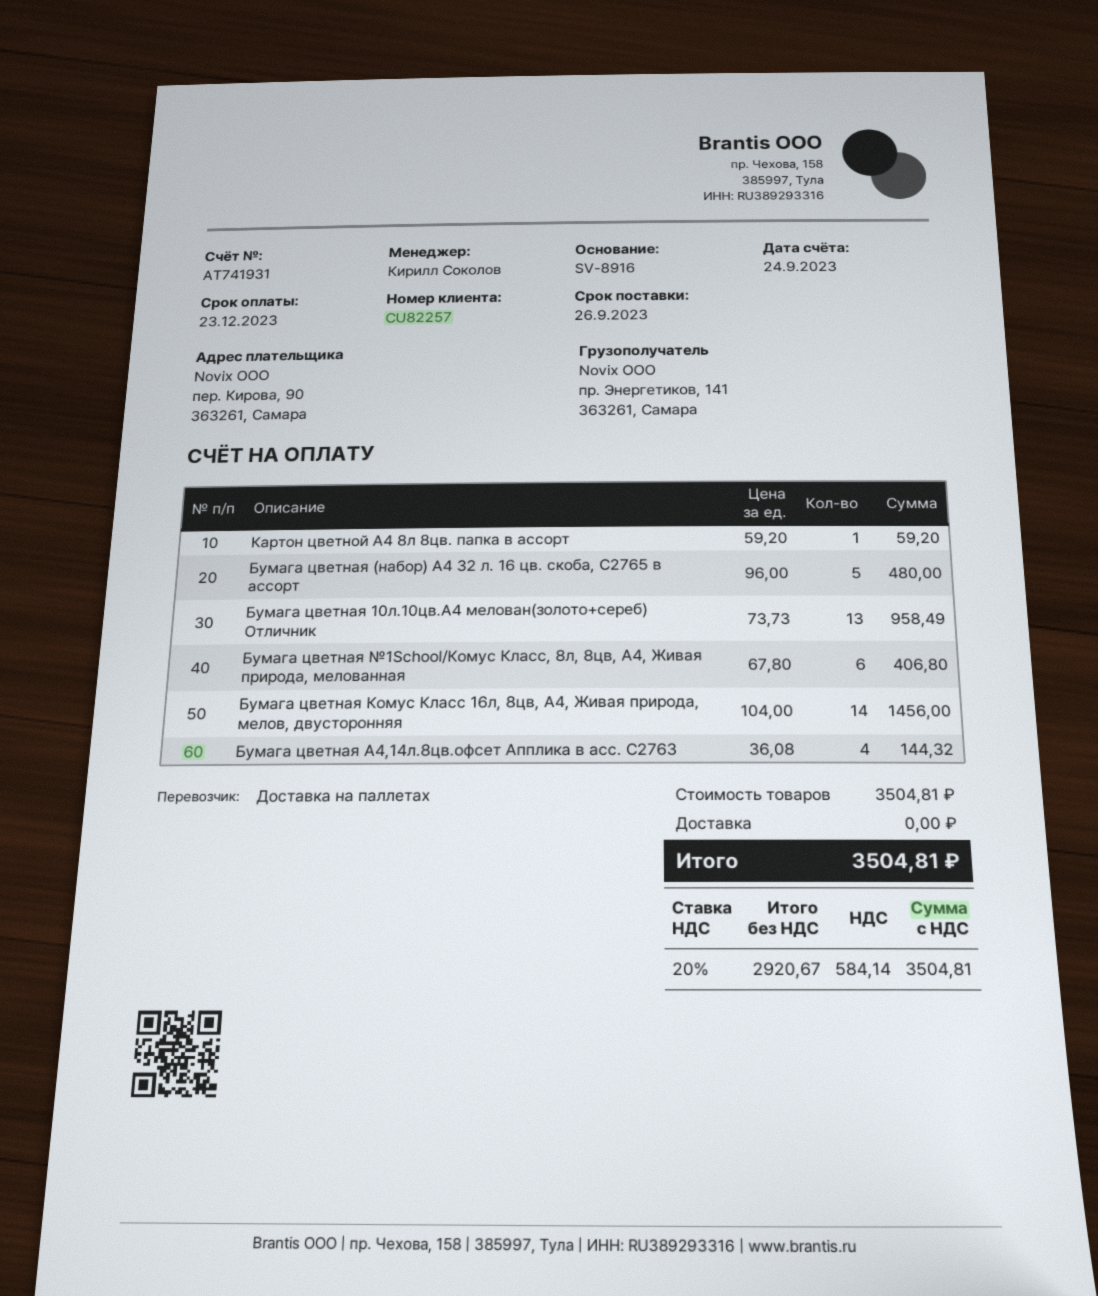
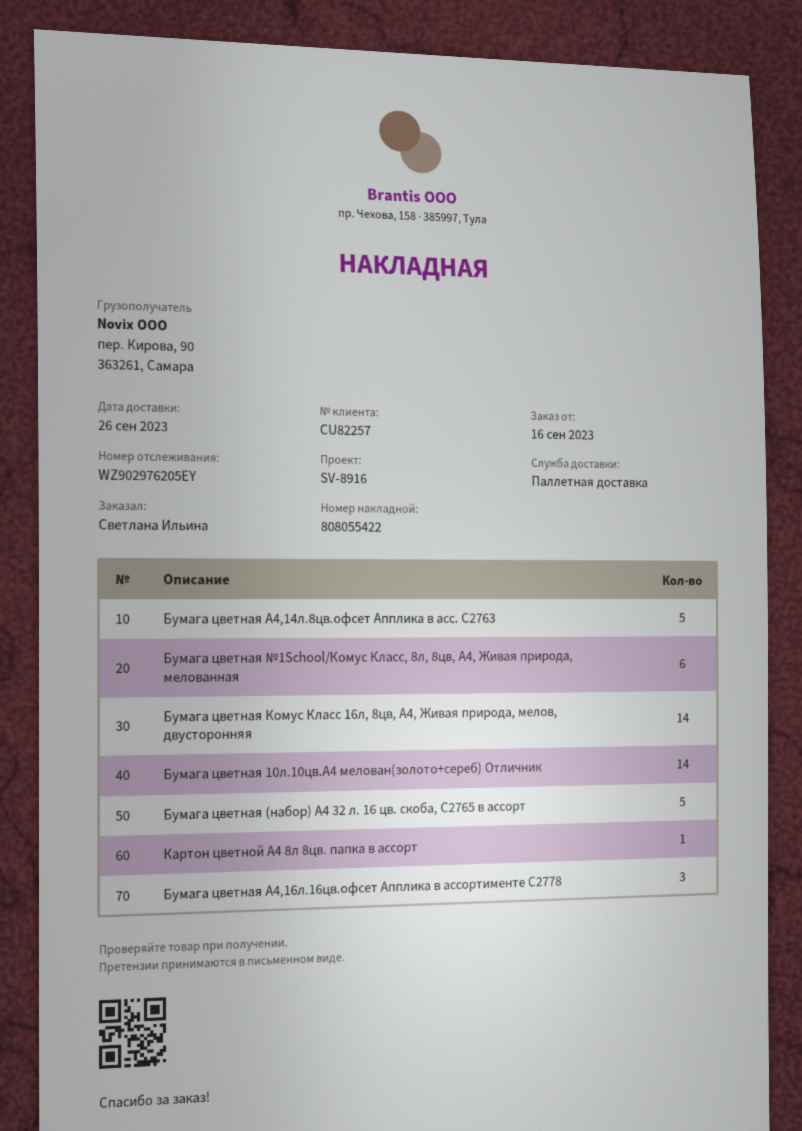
ship to: пр. Энергетиков, 141, 363261, Самара -> пер. Кирова, 90, 363261, Самара
Бумага цветная 10л.10цв.А4 мелован(золото+сереб) Отличник: 13 -> 14
Бумага цветная А4,14л.8цв.офсет Апплика в асс. С2763: 4 -> 5
Бумага цветная А4,16л.16цв.офсет Апплика в ассортименте С2778: none -> 3

